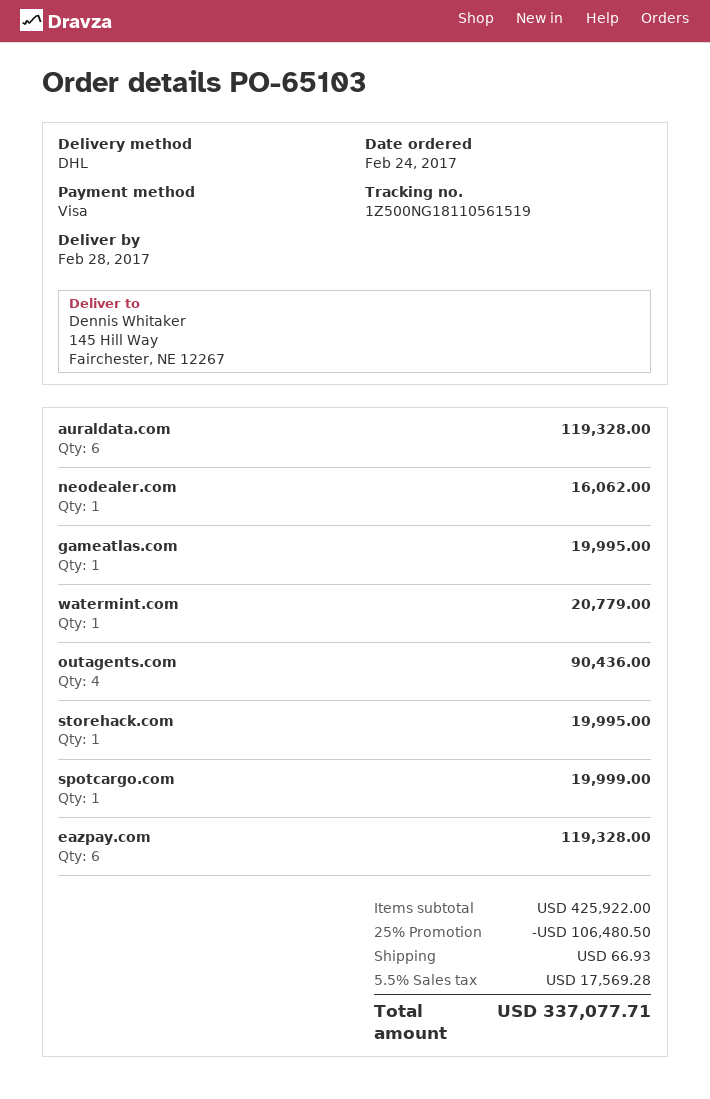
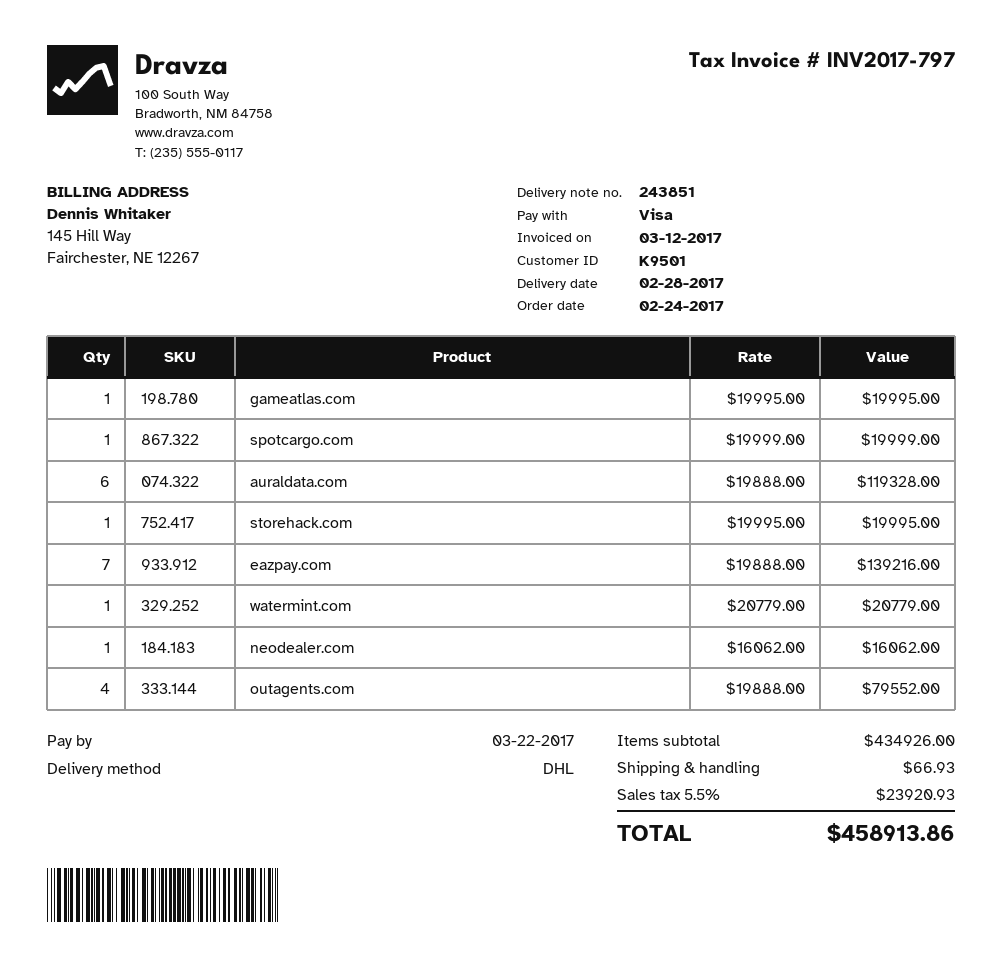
outagents.com: 4 for 90436.00 -> 4 for 79552.00
eazpay.com: 6 for 119328.00 -> 7 for 139216.00
subtotal: 425922.00 -> 434926.00
discount: 25% = 106480.50 -> none
tax: 5.5% = 17569.28 -> 5.5% = 23920.93
total: 337077.71 -> 458913.86

